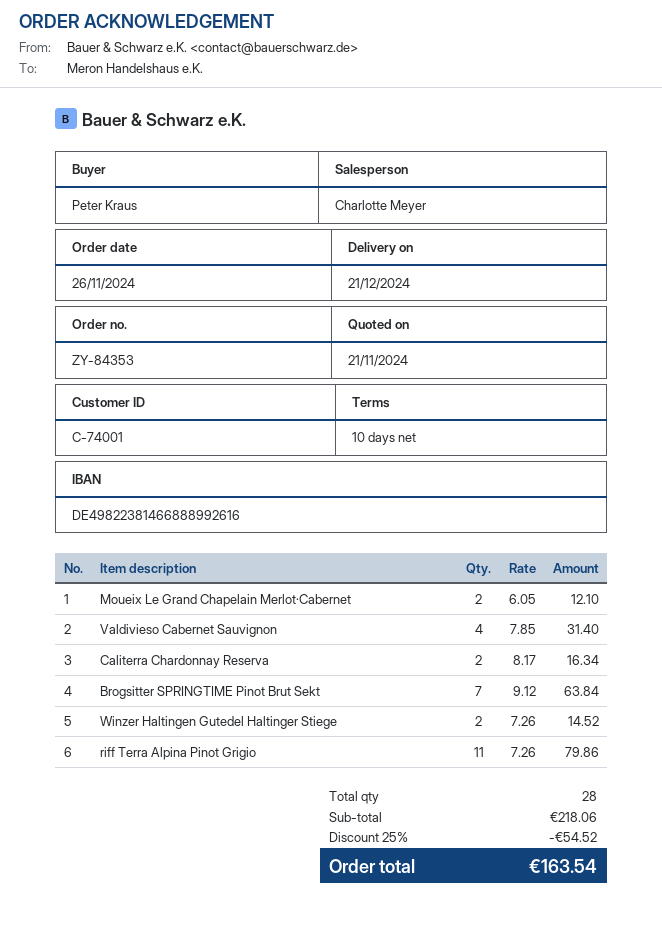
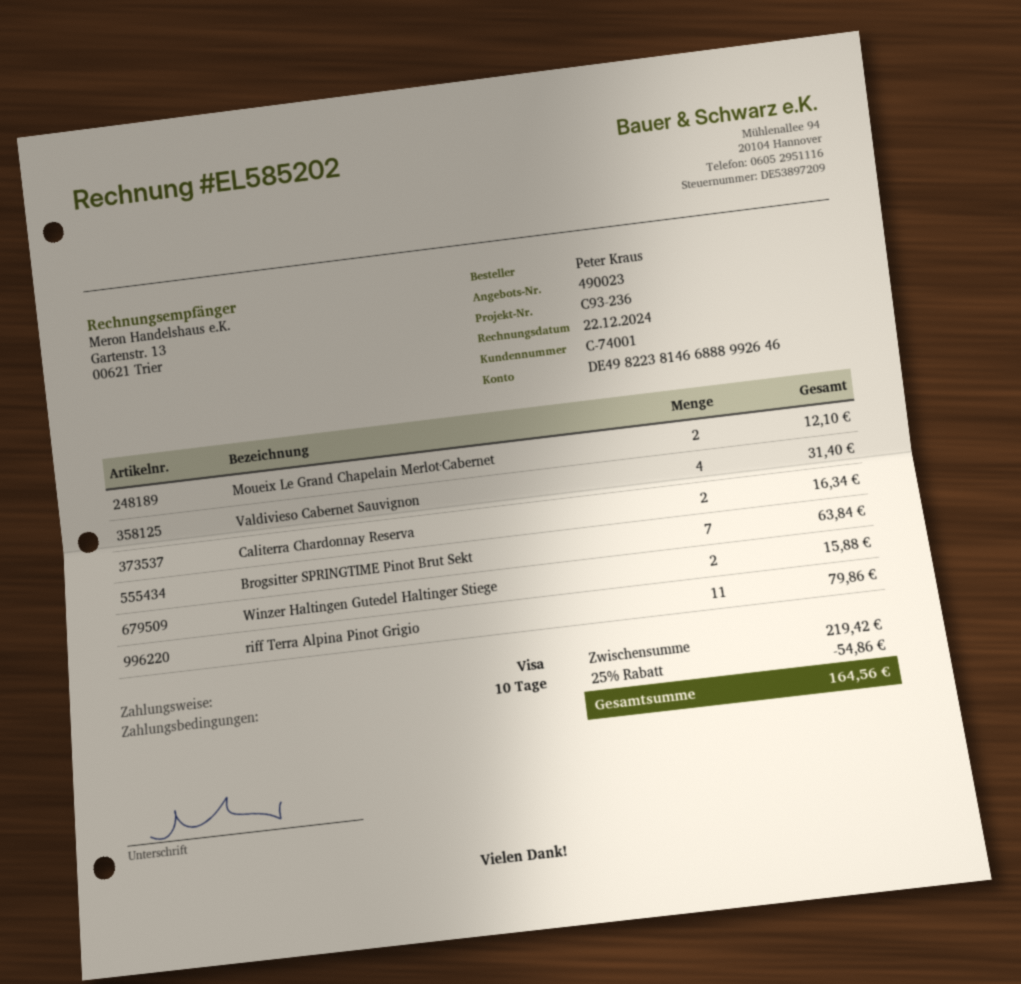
bank account: DE49822381466888992616 -> DE49822381466888992646
Winzer Haltingen Gutedel Haltinger Stiege: 2 for 14.52 -> 2 for 15.88
subtotal: 218.06 -> 219.42
discount: 25% = 54.52 -> 25% = 54.86
total: 163.54 -> 164.56

